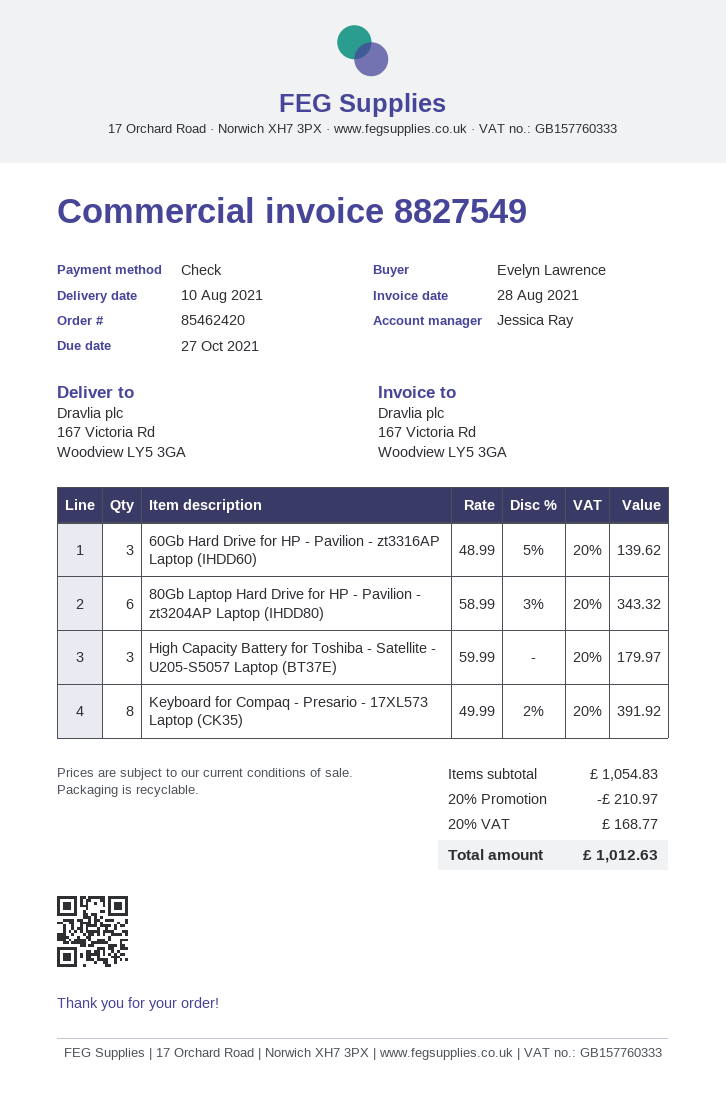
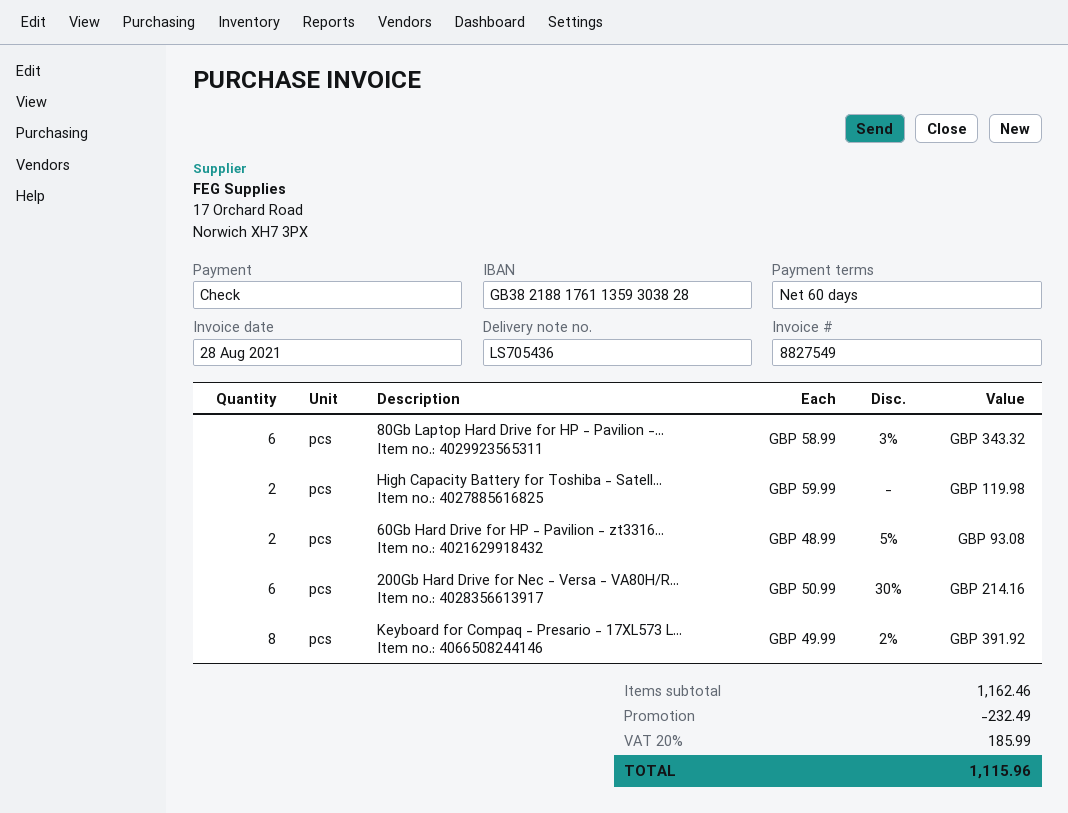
60Gb Hard Drive for HP - Pavilion - zt3316AP Laptop (IHDD60): 3 x 48.99 - 5% = 139.62 -> 2 x 48.99 - 5% = 93.08
High Capacity Battery for Toshiba - Satellite - U205-S5057 Laptop (BT37E): 3 x 59.99 = 179.97 -> 2 x 59.99 = 119.98
200Gb Hard Drive for Nec - Versa - VA80H/R...: none -> 6 x 50.99 - 30% = 214.16
subtotal: 1054.83 -> 1162.46
discount: 210.97 -> 232.49
tax: 20% = 168.77 -> 20% = 185.99
total: 1012.63 -> 1115.96

